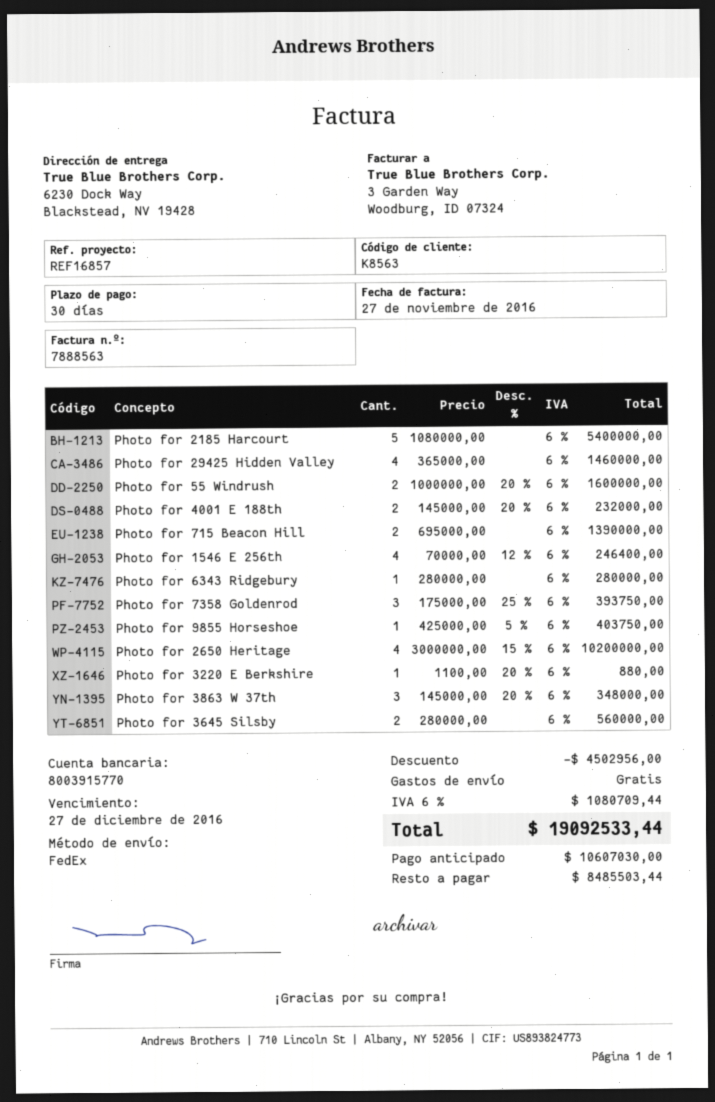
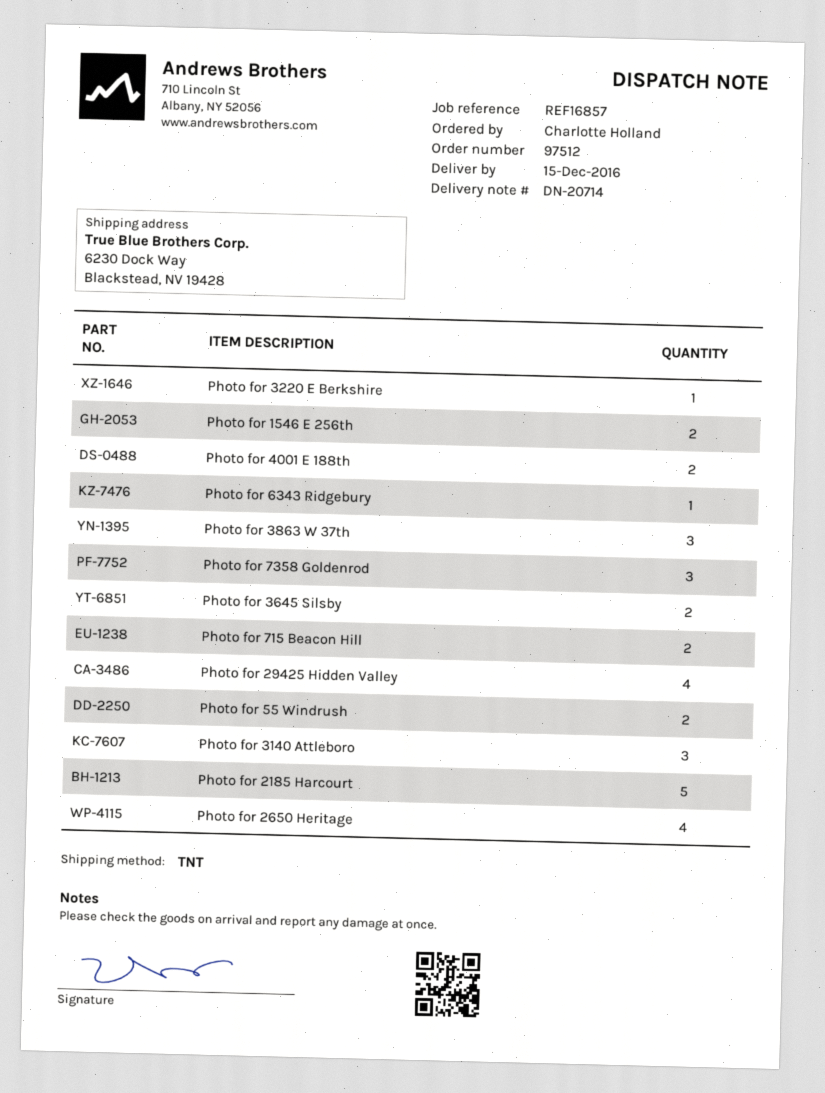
shipping method: FedEx -> TNT
Photo for 1546 E 256th: 4 -> 2
Photo for 9855 Horseshoe: 1 -> none
Photo for 3140 Attleboro: none -> 3

